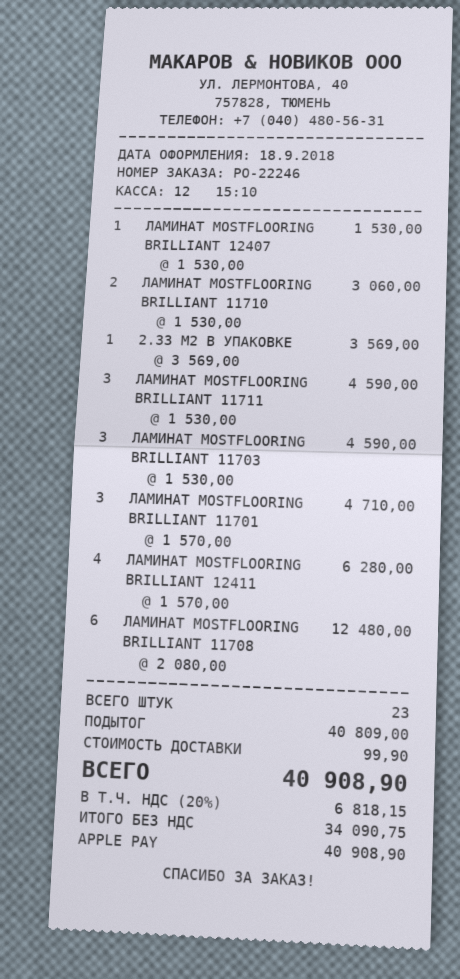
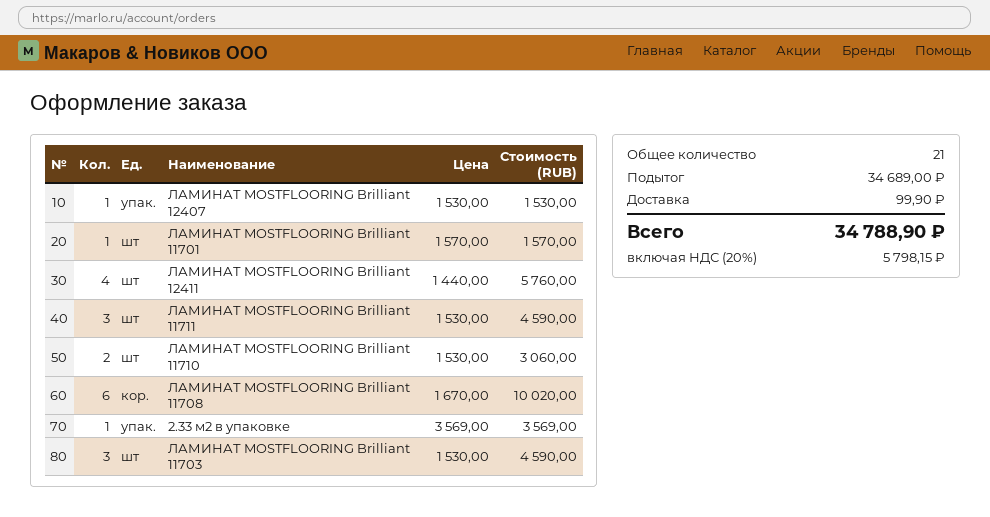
ЛАМИНАТ MOSTFLOORING BRILLIANT 11701: 3 x 1570.00 = 4710.00 -> 1 x 1570.00 = 1570.00
ЛАМИНАТ MOSTFLOORING BRILLIANT 12411: 4 x 1570.00 = 6280.00 -> 4 x 1440.00 = 5760.00
ЛАМИНАТ MOSTFLOORING BRILLIANT 11708: 6 x 2080.00 = 12480.00 -> 6 x 1670.00 = 10020.00
total quantity: 23 -> 21
subtotal: 40809.00 -> 34689.00
tax: 20% = 6818.15 -> 20% = 5798.15
total: 40908.90 -> 34788.90

